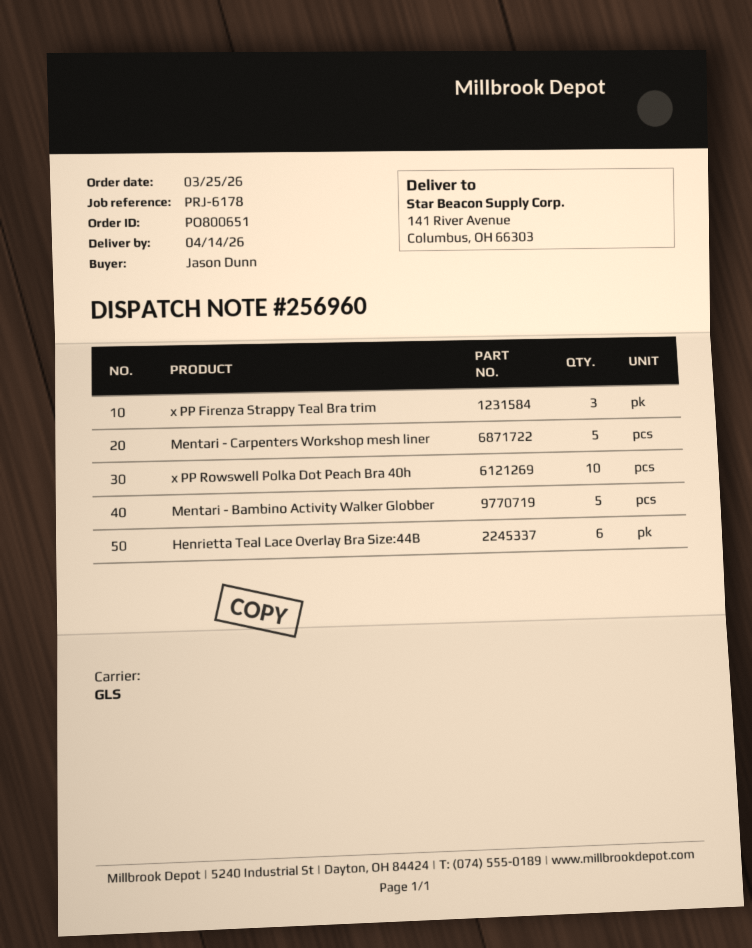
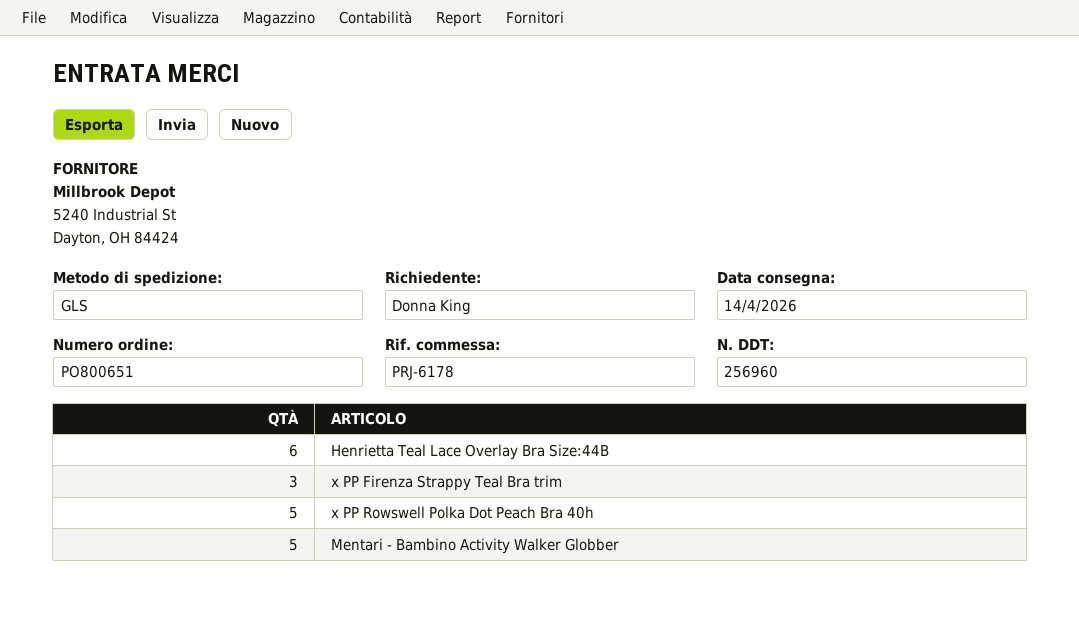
ordered by: Jason Dunn -> Donna King
Mentari - Carpenters Workshop mesh liner: 5 -> none
x PP Rowswell Polka Dot Peach Bra 40h: 10 -> 5

